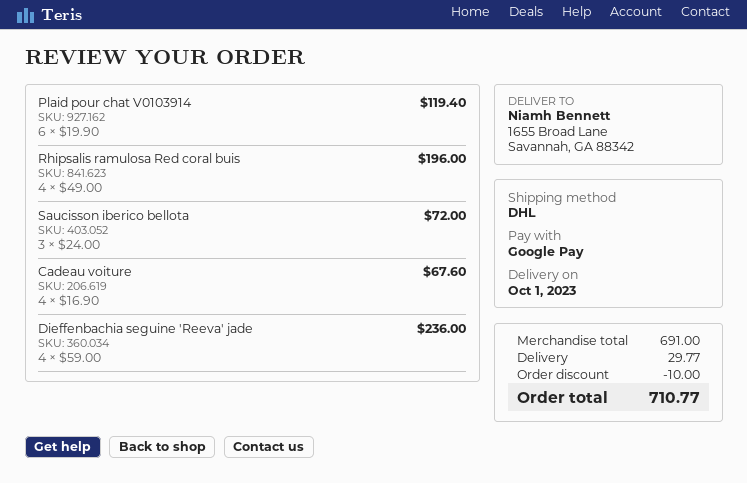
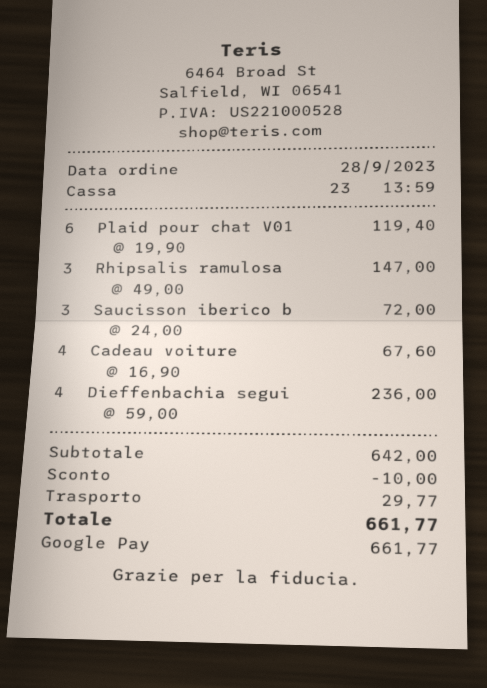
Rhipsalis ramulosa Red coral buis: 4 x 49.00 = 196.00 -> 3 x 49.00 = 147.00
subtotal: 691.00 -> 642.00
total: 710.77 -> 661.77

